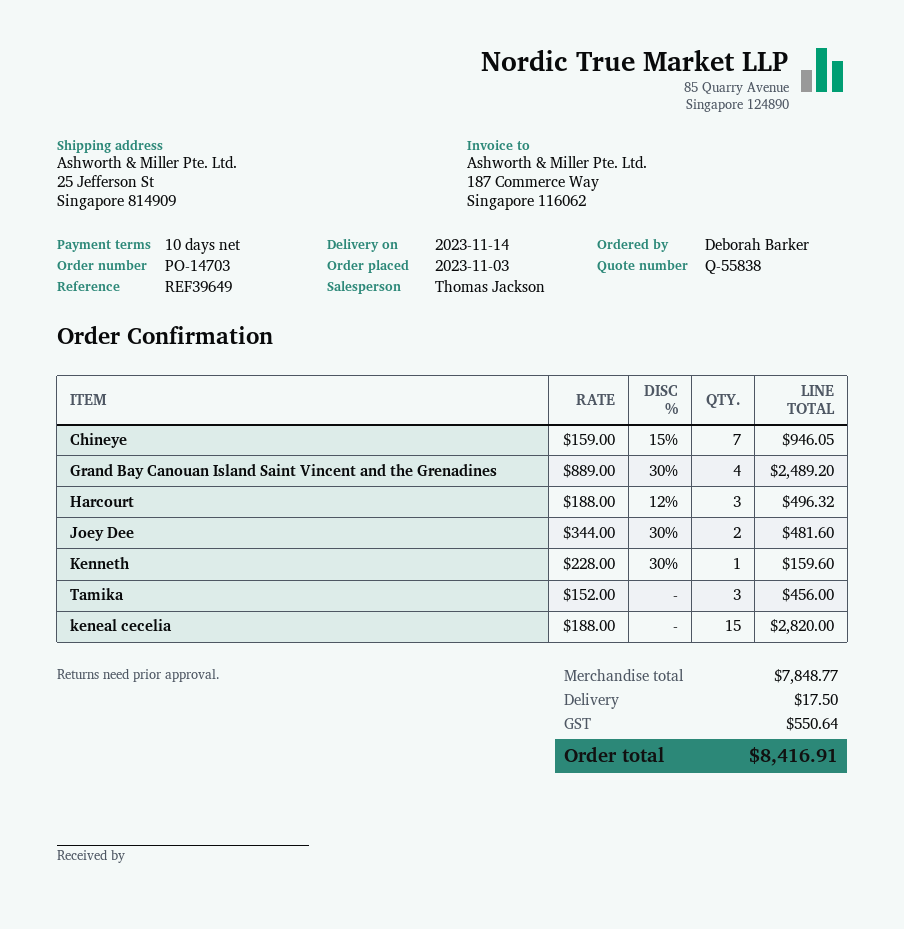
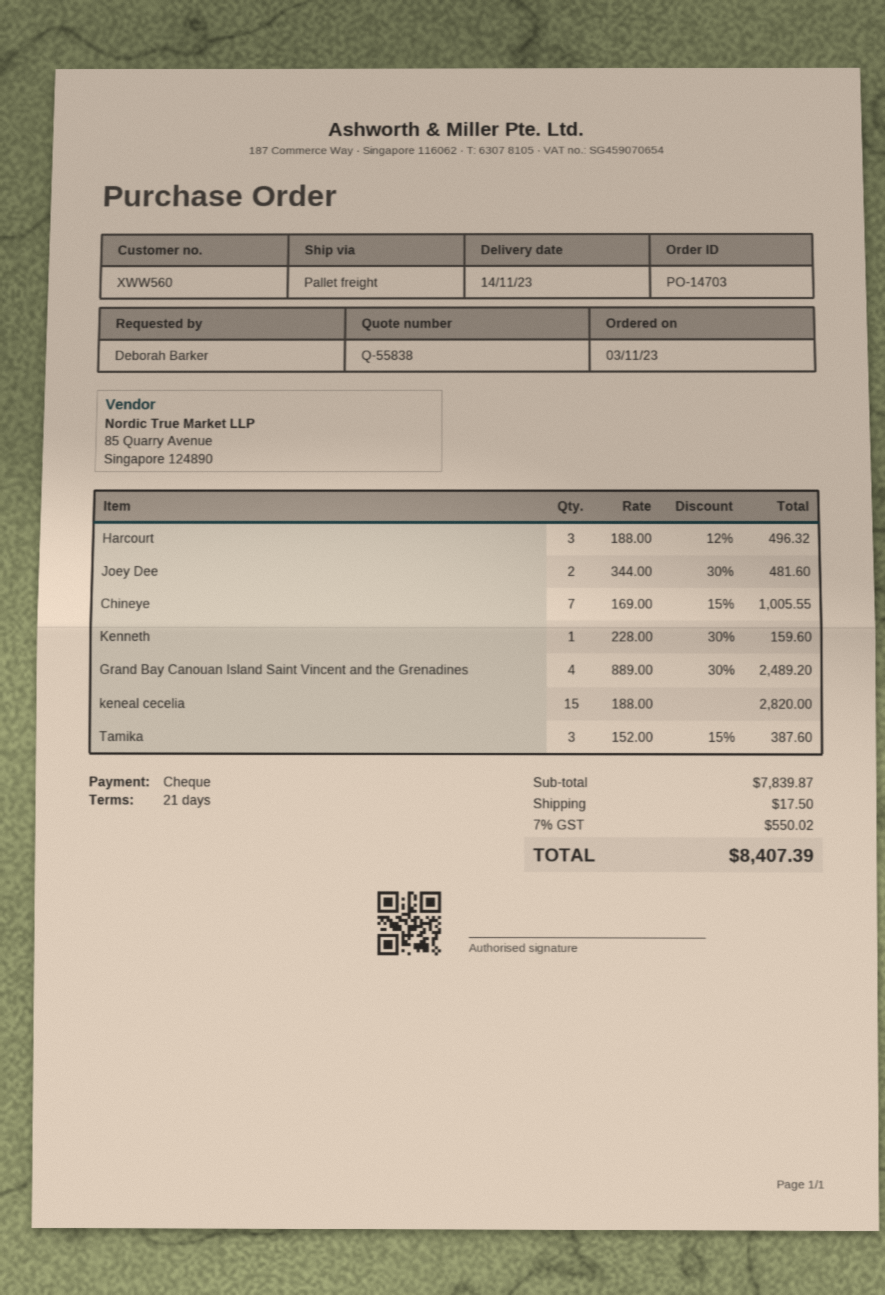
payment terms: 10 days -> 21 days
Chineye: 7 x 159.00 - 15% = 946.05 -> 7 x 169.00 - 15% = 1005.55
Tamika: 3 x 152.00 = 456.00 -> 3 x 152.00 - 15% = 387.60
subtotal: 7848.77 -> 7839.87
tax: 550.64 -> 550.02
total: 8416.91 -> 8407.39

